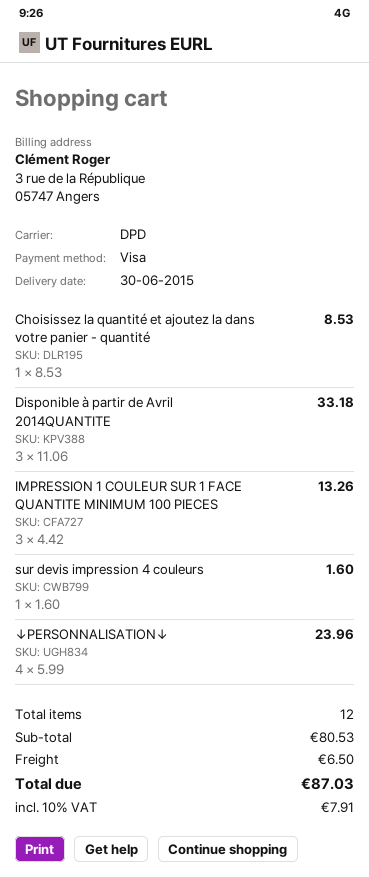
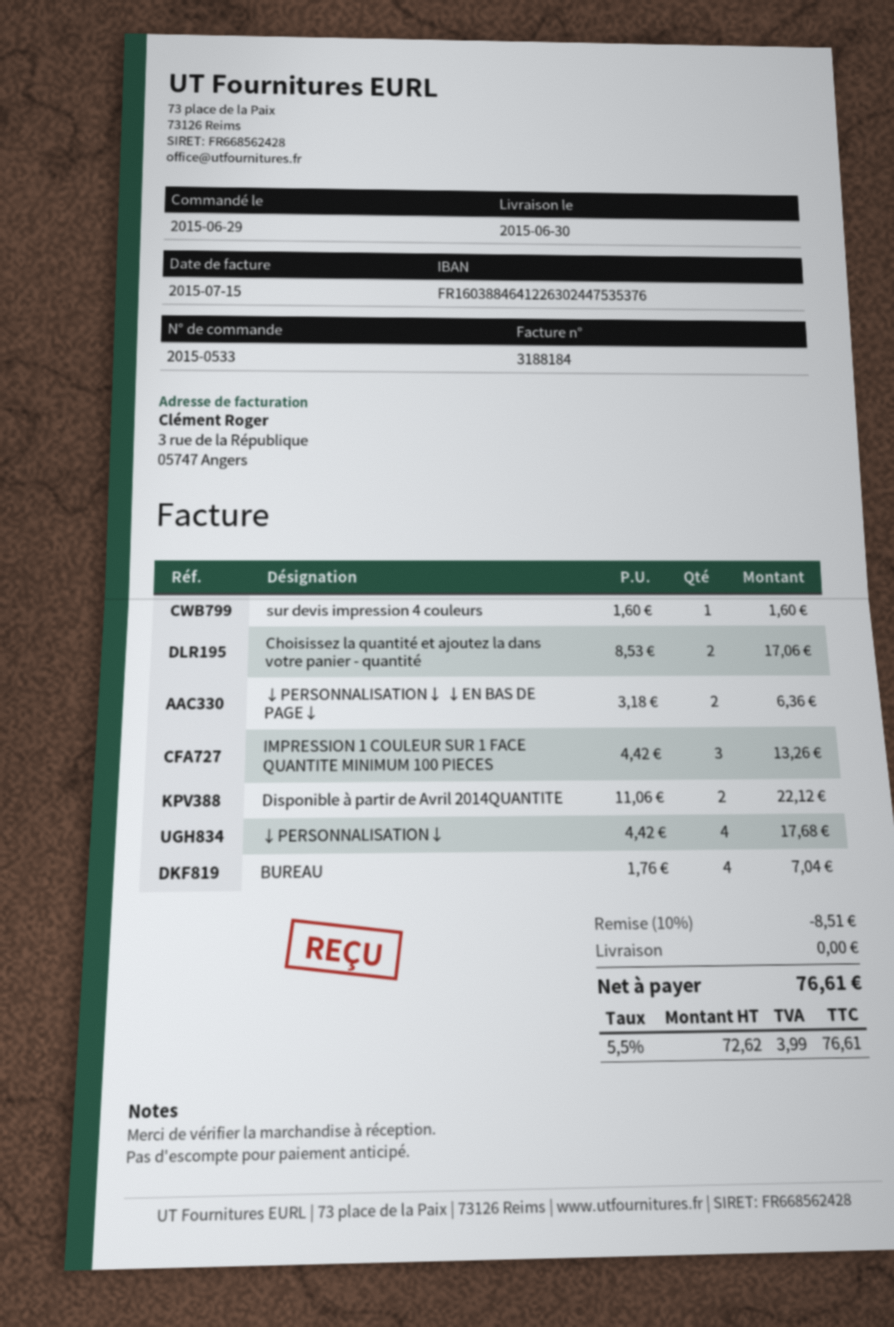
Choisissez la quantité et ajoutez la dans votre panier - quantité: 1 x 8.53 = 8.53 -> 2 x 8.53 = 17.06
Disponible à partir de Avril 2014QUANTITE: 3 x 11.06 = 33.18 -> 2 x 11.06 = 22.12
↓PERSONNALISATION↓: 4 x 5.99 = 23.96 -> 4 x 4.42 = 17.68
↓PERSONNALISATION↓ ↓EN BAS DE PAGE↓: none -> 2 x 3.18 = 6.36
BUREAU: none -> 4 x 1.76 = 7.04
discount: none -> 10% = 8.51
shipping: 6.50 -> 0.00
tax: 10% = 7.91 -> 5.5% = 3.99
total: 87.03 -> 76.61

